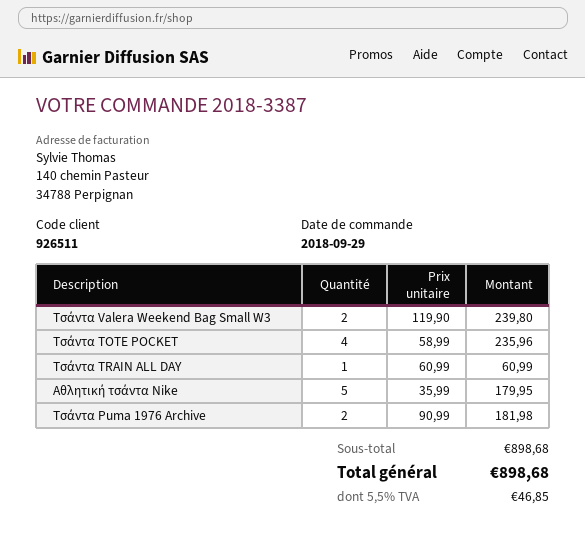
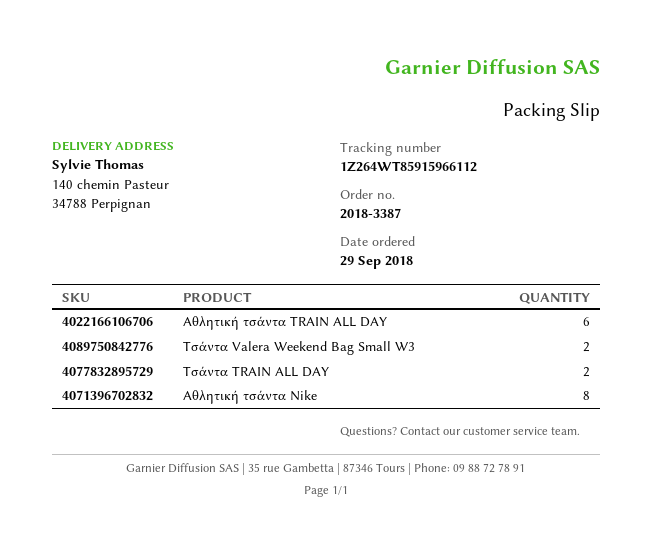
Τσάντα TOTE POCKET: 4 -> none
Τσάντα TRAIN ALL DAY: 1 -> 2
Αθλητική τσάντα Nike: 5 -> 8
Τσάντα Puma 1976 Archive: 2 -> none
Αθλητική τσάντα TRAIN ALL DAY: none -> 6

